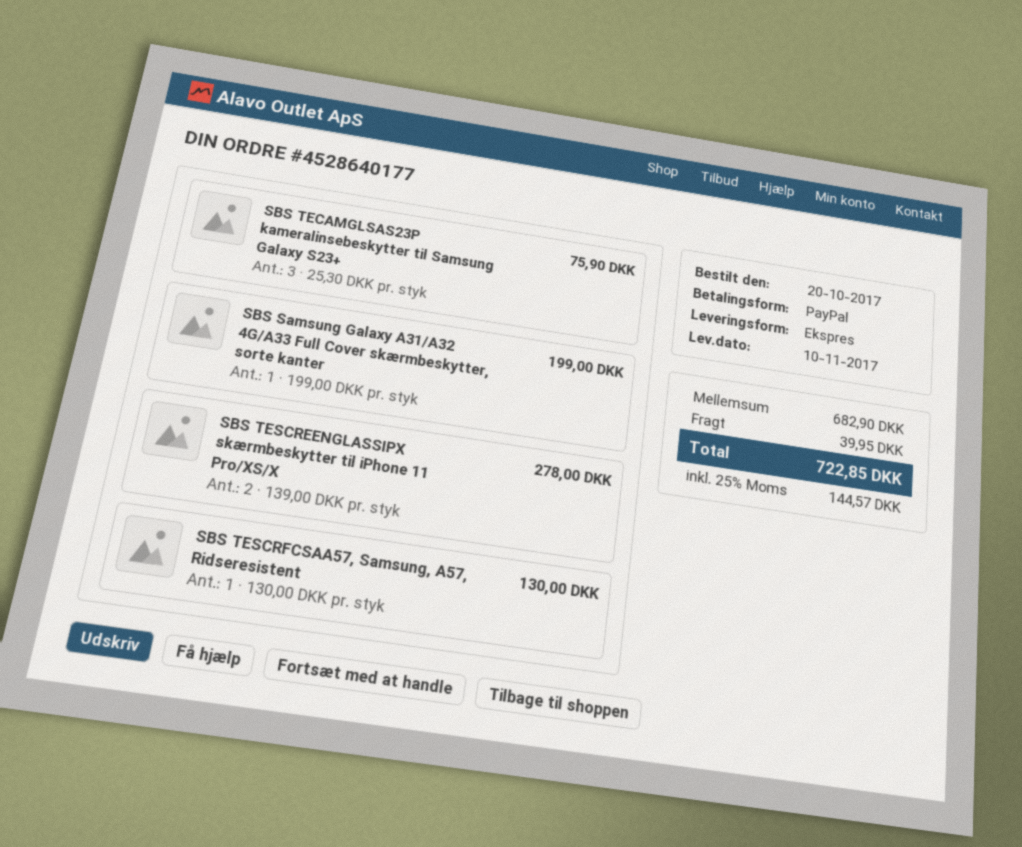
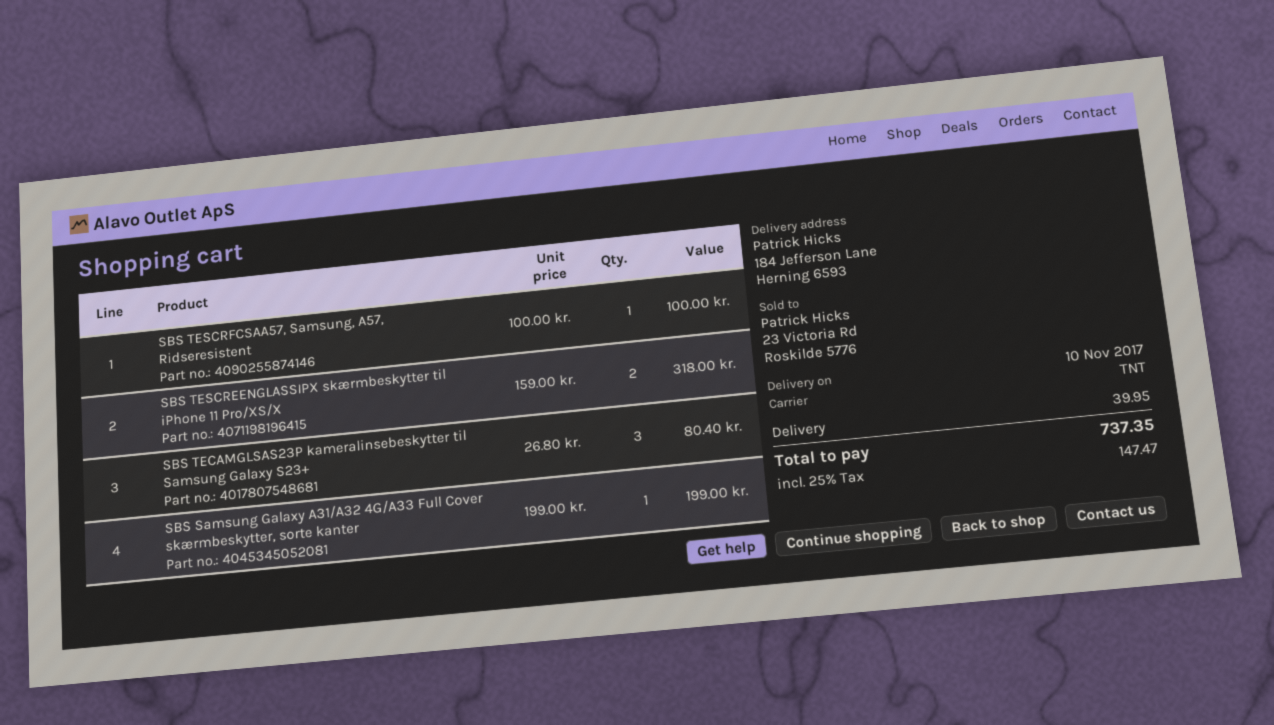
shipping method: express -> TNT
SBS TECAMGLSAS23P kameralinsebeskytter til Samsung Galaxy S23+: 3 x 25.30 = 75.90 -> 3 x 26.80 = 80.40
SBS TESCREENGLASSIPX skærmbeskytter til iPhone 11 Pro/XS/X: 2 x 139.00 = 278.00 -> 2 x 159.00 = 318.00
SBS TESCRFCSAA57, Samsung, A57, Ridseresistent: 1 x 130.00 = 130.00 -> 1 x 100.00 = 100.00
tax: 25% = 144.57 -> 25% = 147.47
total: 722.85 -> 737.35

